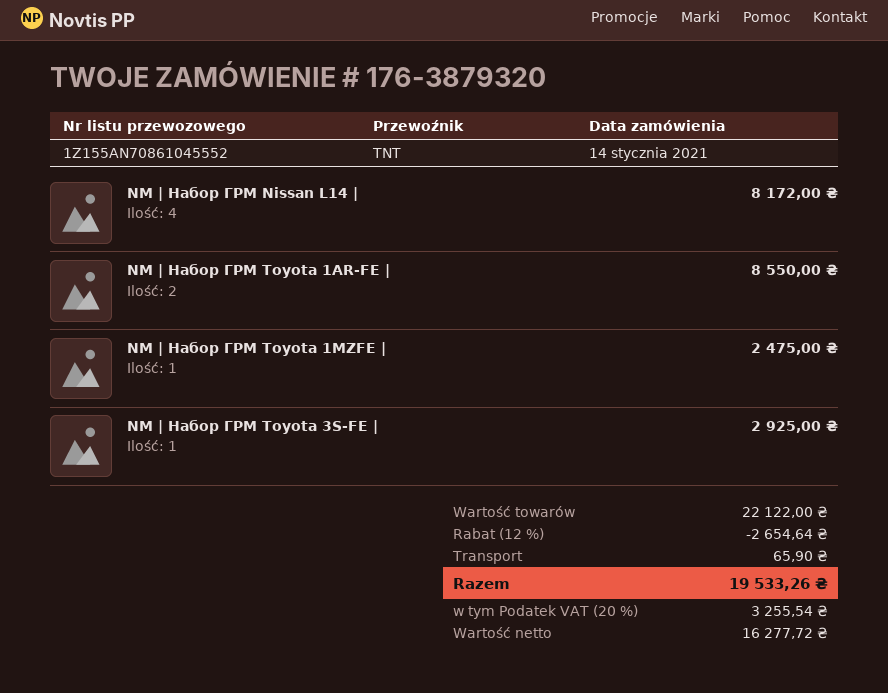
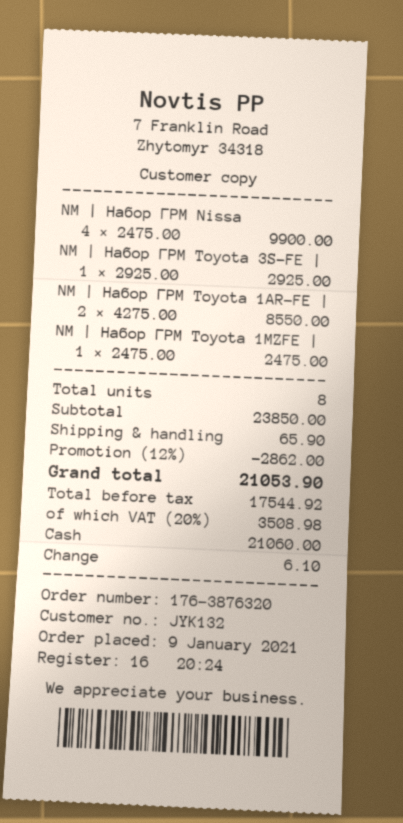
order number: 176-3879320 -> 176-3876320
order date: 2021-01-14 -> 2021-01-09
NM | Набор ГРМ Nissan L14 |: 4 for 8172.00 -> 4 for 9900.00
subtotal: 22122.00 -> 23850.00
discount: 12% = 2654.64 -> 12% = 2862.00
net: 16277.72 -> 17544.92
tax: 20% = 3255.54 -> 20% = 3508.98
total: 19533.26 -> 21053.90

